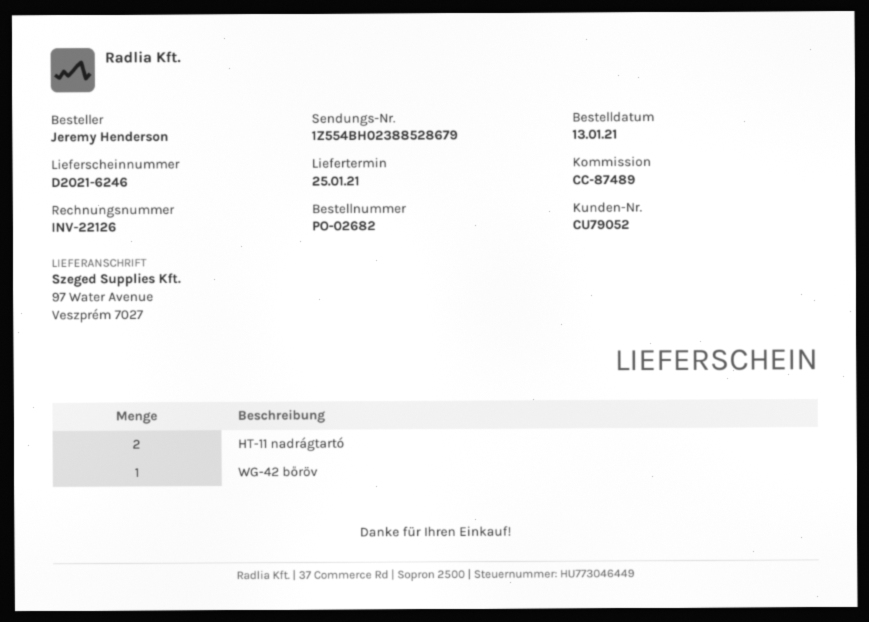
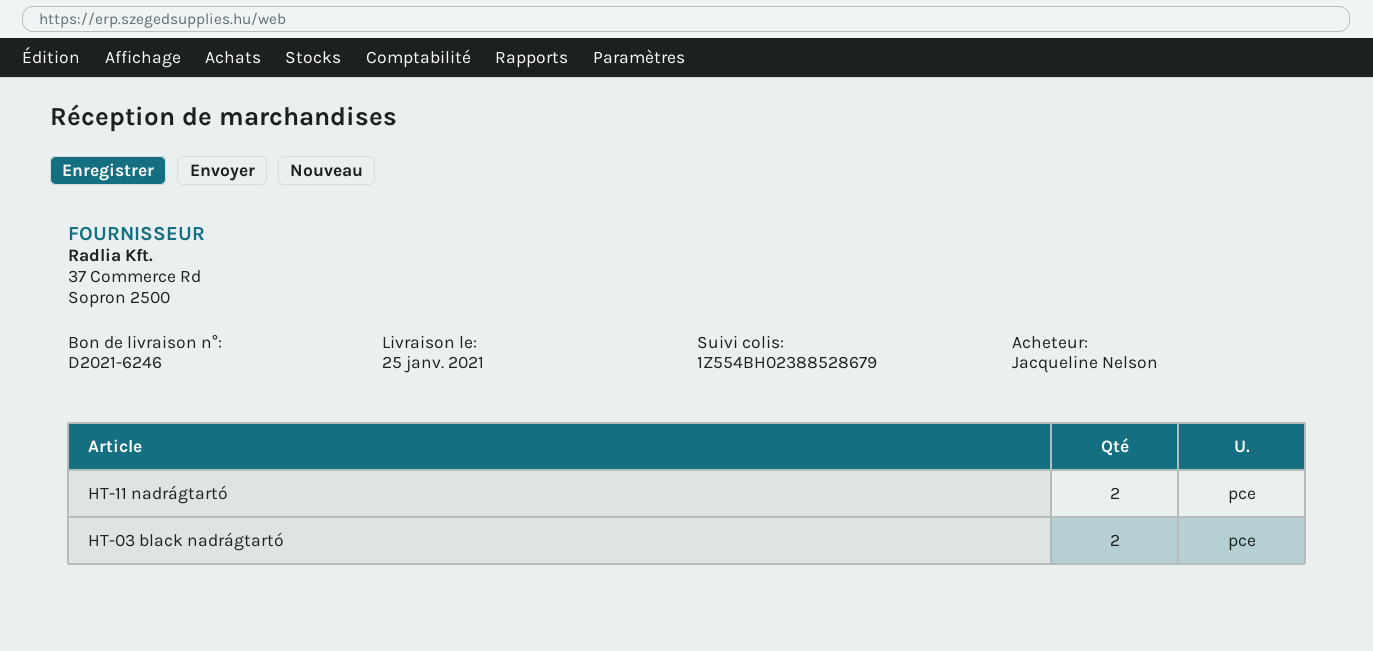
ordered by: Jeremy Henderson -> Jacqueline Nelson
WG-42 bőröv: 1 -> none
HT-03 black nadrágtartó: none -> 2

